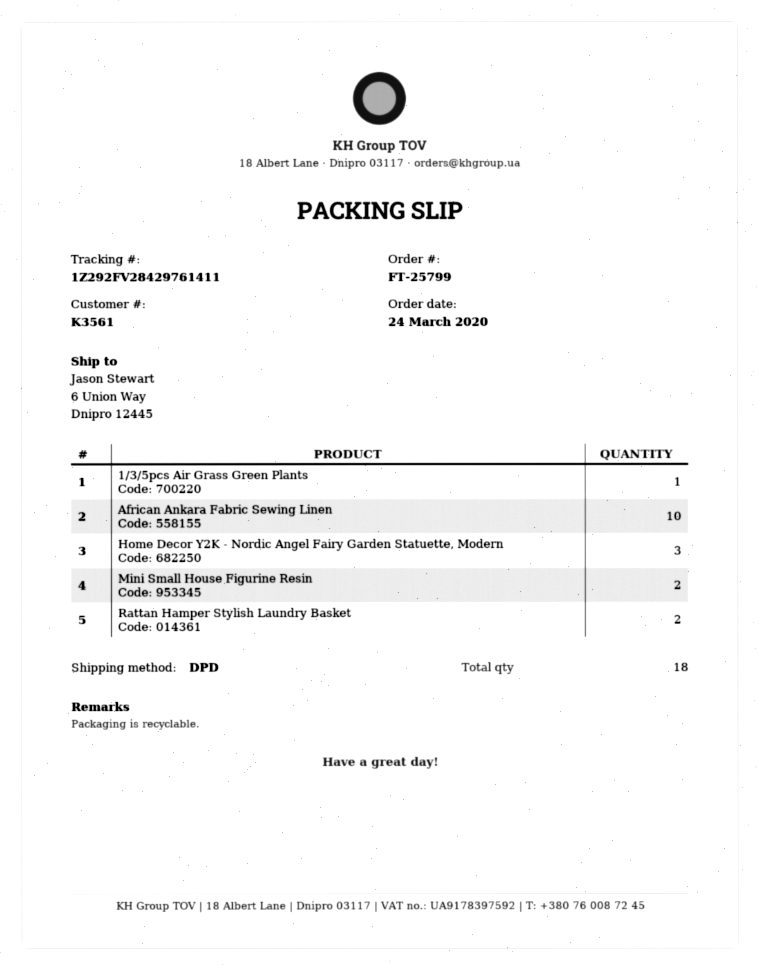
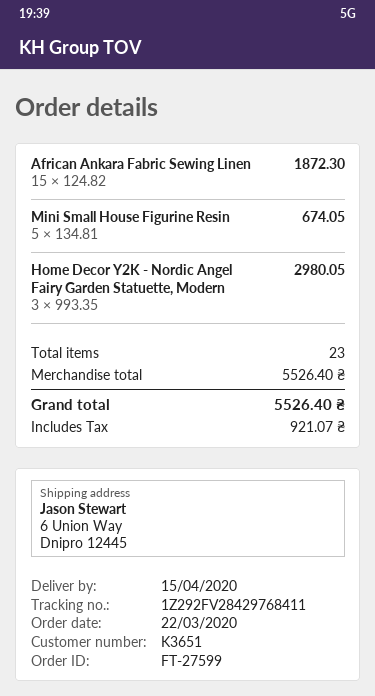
order number: FT-25799 -> FT-27599
order date: 2020-03-24 -> 2020-03-22
customer number: K3561 -> K3651
tracking number: 1Z292FV28429761411 -> 1Z292FV28429768411
1/3/5pcs Air Grass Green Plants: 1 -> none
African Ankara Fabric Sewing Linen: 10 -> 15
Mini Small House Figurine Resin: 2 -> 5
Rattan Hamper Stylish Laundry Basket: 2 -> none
total quantity: 18 -> 23

